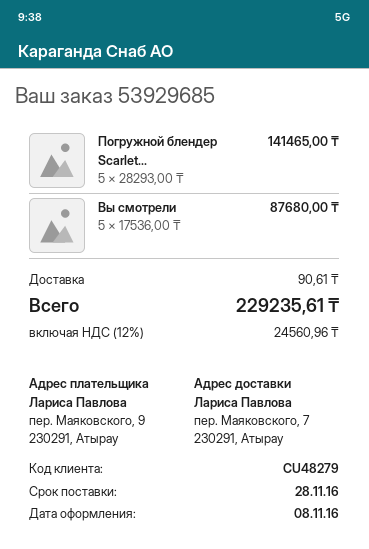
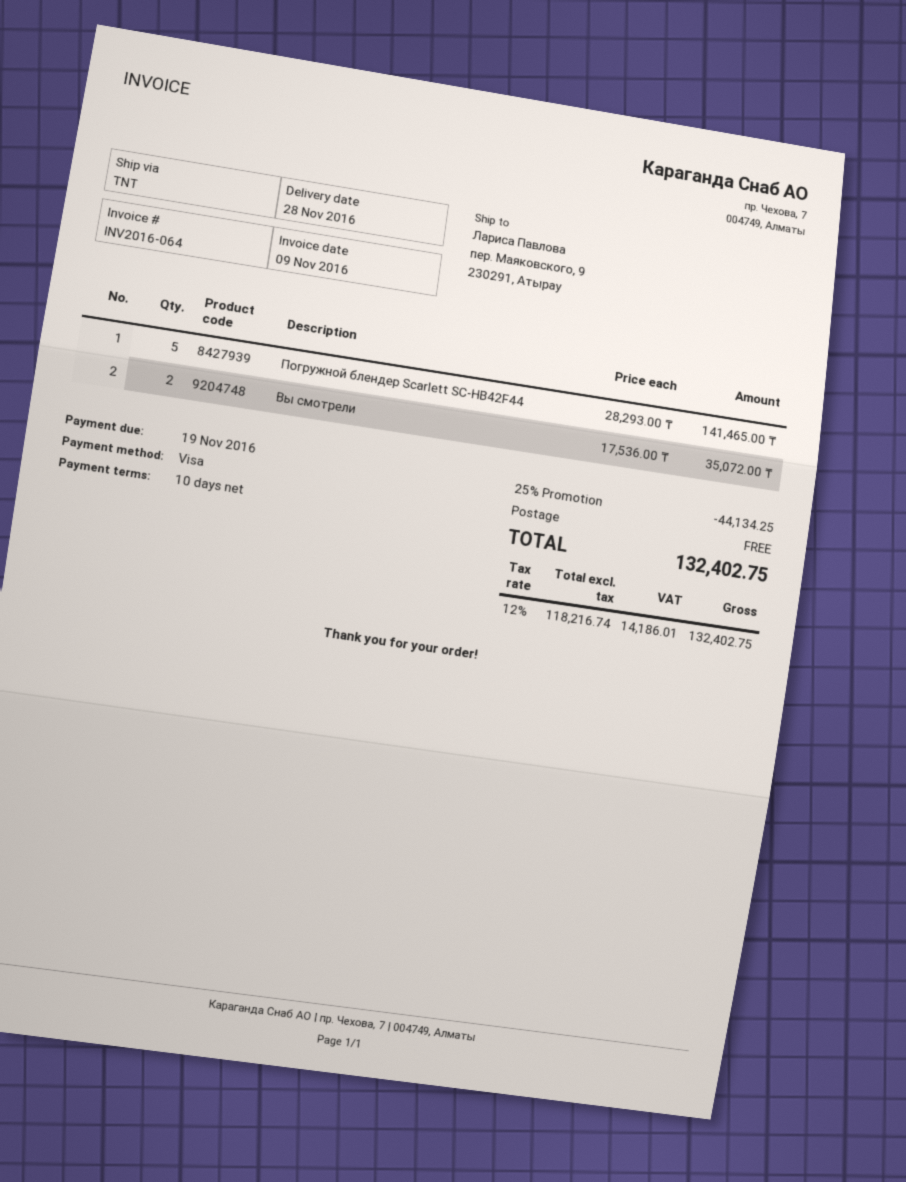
ship to: пер. Маяковского, 7, 230291, Атырау -> пер. Маяковского, 9, 230291, Атырау
Вы смотрели: 5 x 17536.00 = 87680.00 -> 2 x 17536.00 = 35072.00
discount: none -> 25% = 44134.25
shipping: 90.61 -> 0.00
tax: 12% = 24560.96 -> 12% = 14186.01
total: 229235.61 -> 132402.75

